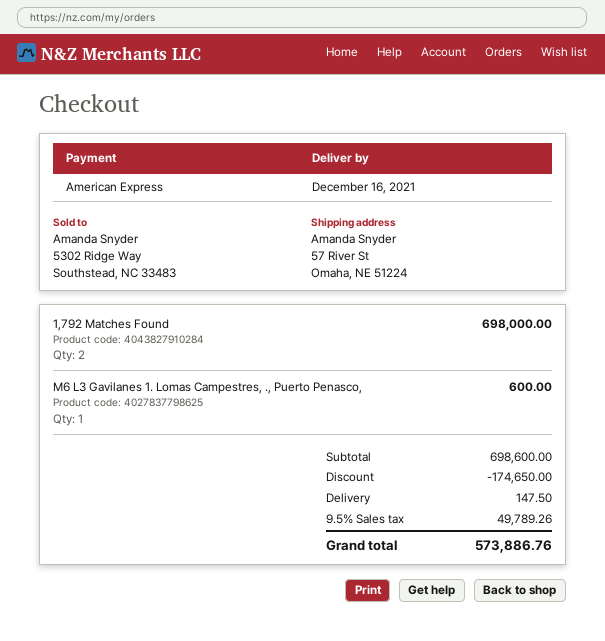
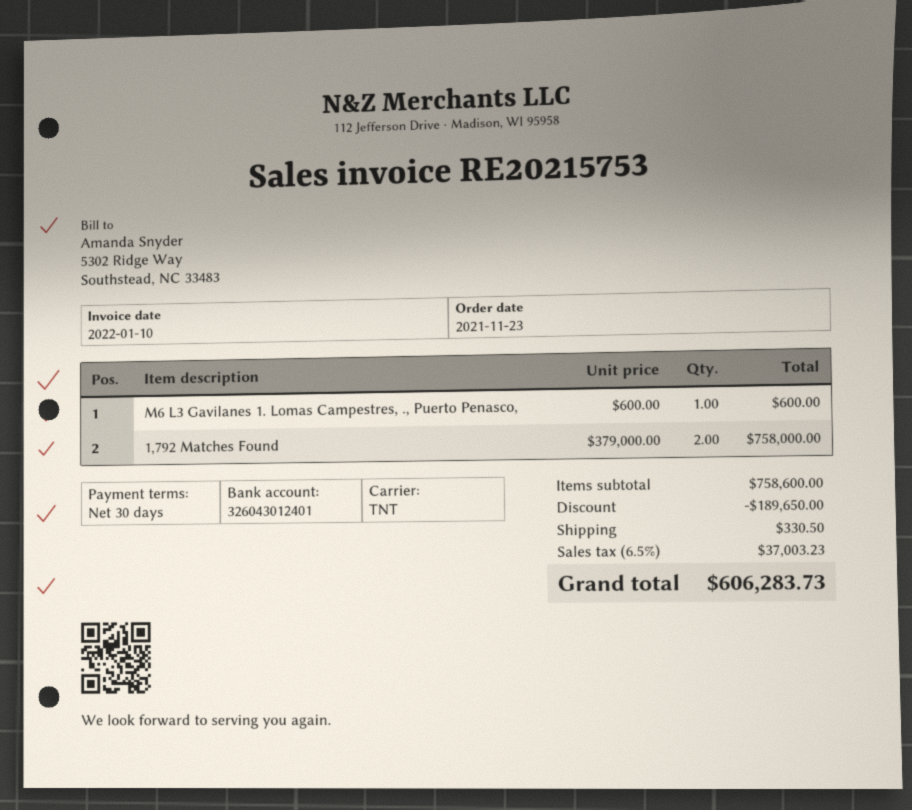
1,792 Matches Found: 2 for 698000.00 -> 2 for 758000.00
subtotal: 698600.00 -> 758600.00
discount: 174650.00 -> 189650.00
shipping: 147.50 -> 330.50
tax: 9.5% = 49789.26 -> 6.5% = 37003.23
total: 573886.76 -> 606283.73

